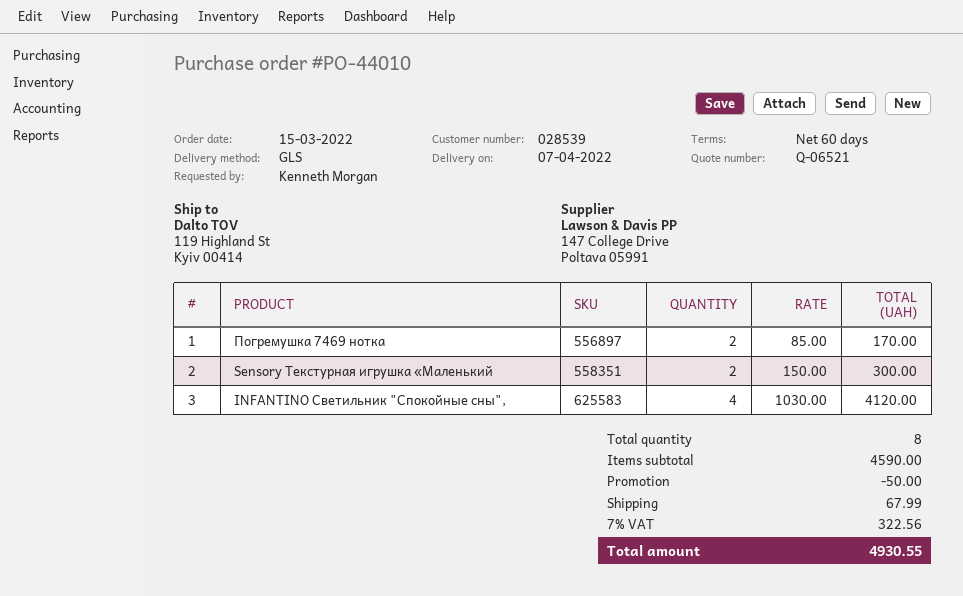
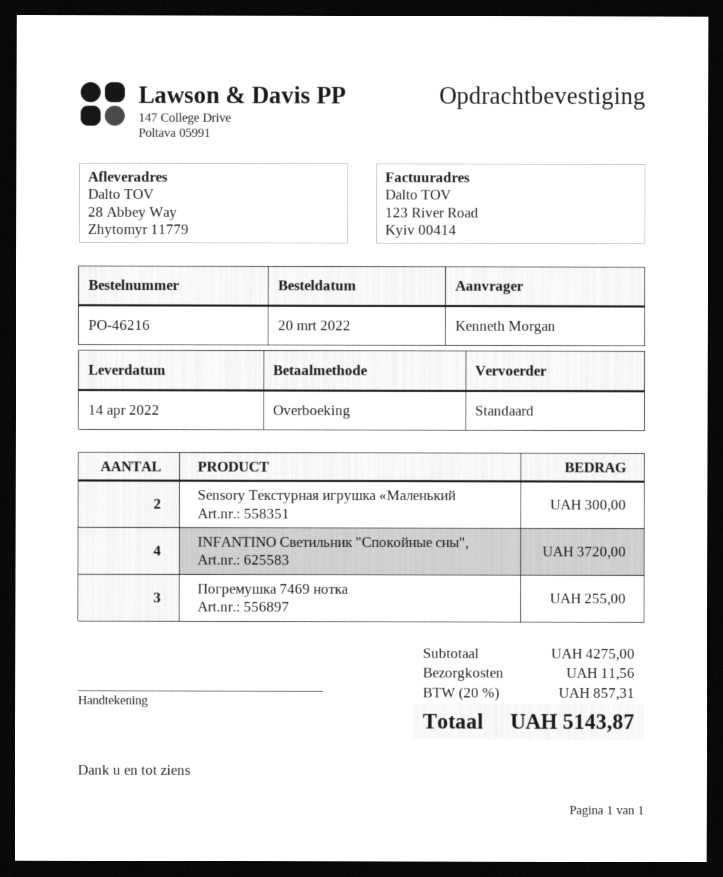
order number: PO-44010 -> PO-46216
order date: 2022-03-15 -> 2022-03-20
delivery date: 2022-04-07 -> 2022-04-14
shipping method: GLS -> standard
ship to: 119 Highland St, Kyiv 00414 -> 28 Abbey Way, Zhytomyr 11779
Погремушка 7469 нотка: 2 for 170.00 -> 3 for 255.00
INFANTINO Светильник "Спокойные сны",: 4 for 4120.00 -> 4 for 3720.00
subtotal: 4590.00 -> 4275.00
discount: 50.00 -> none
shipping: 67.99 -> 11.56
tax: 7% = 322.56 -> 20% = 857.31
total: 4930.55 -> 5143.87

